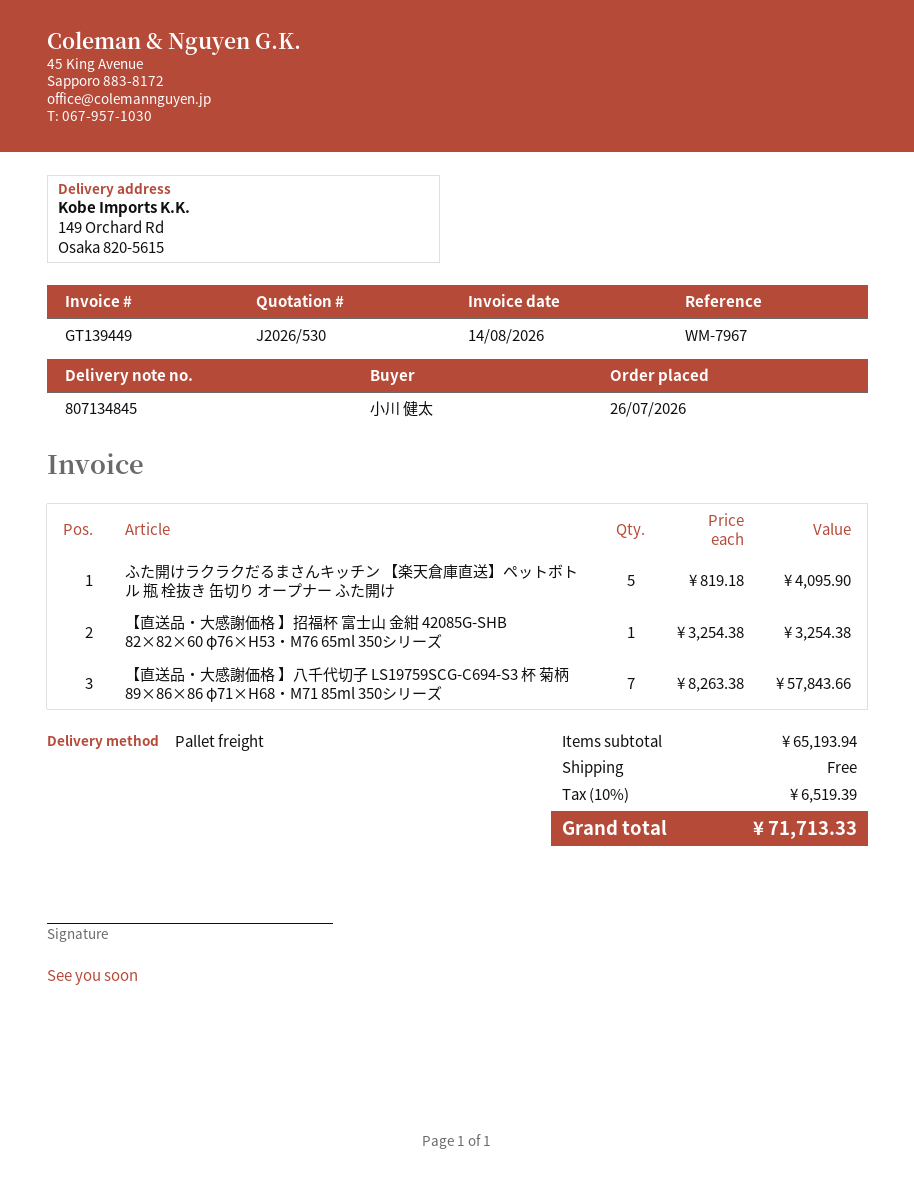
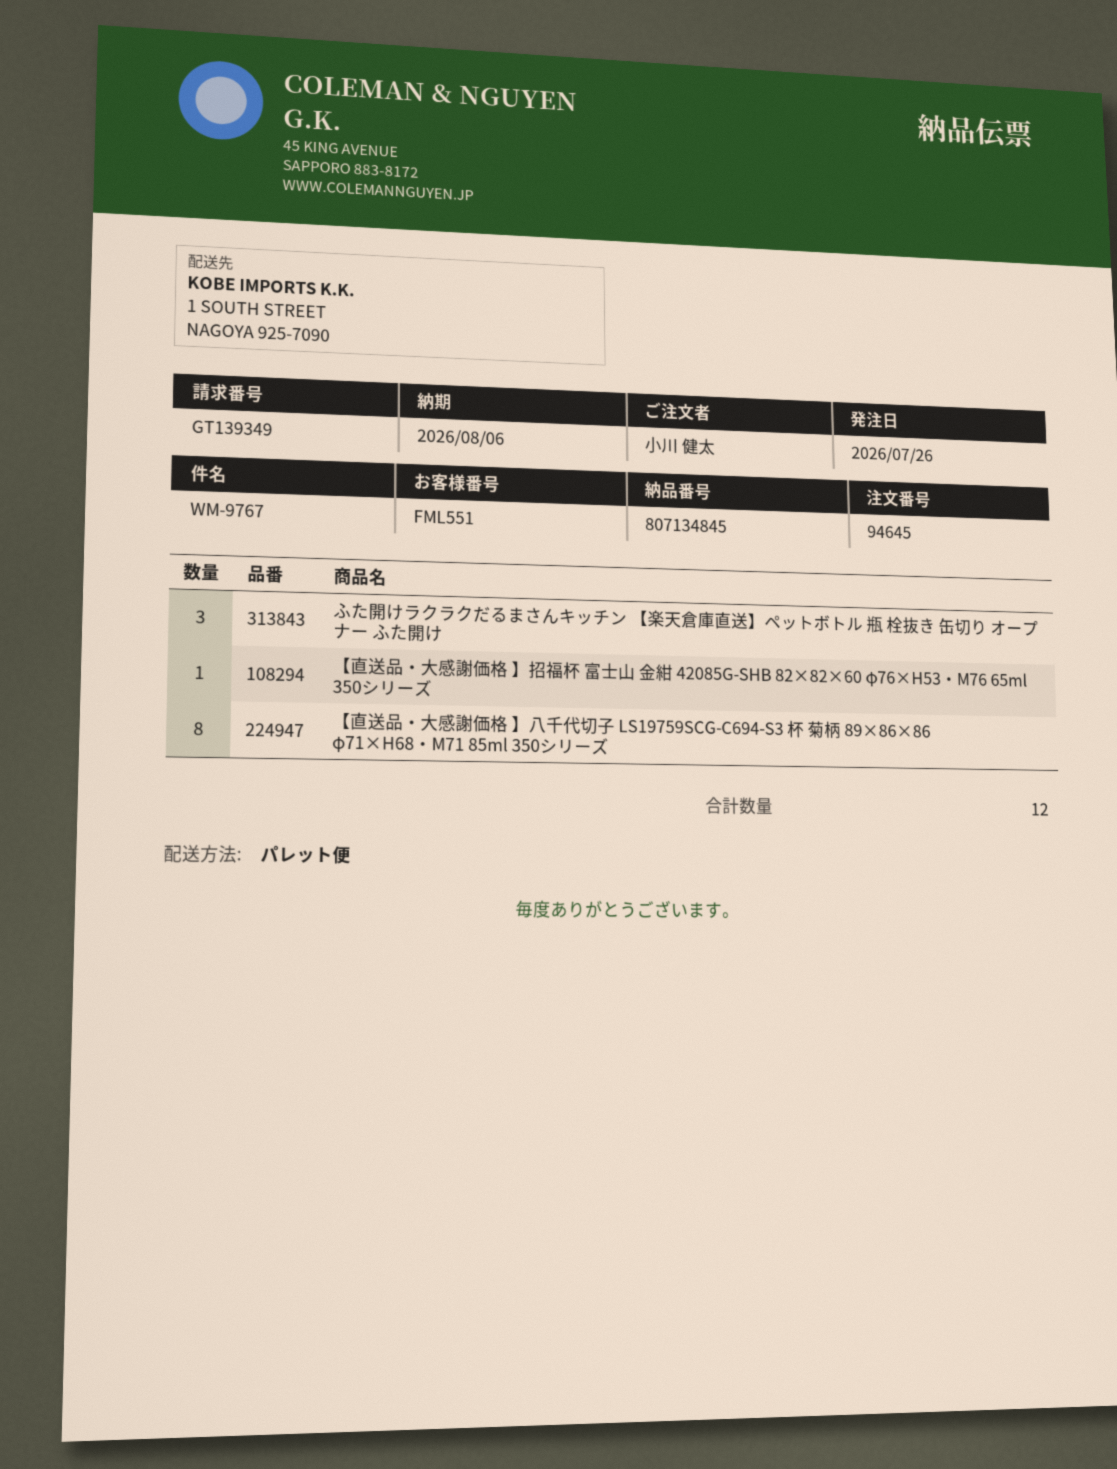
invoice number: GT139449 -> GT139349
reference: WM-7967 -> WM-9767
ship to: 149 Orchard Rd, Osaka 820-5615 -> 1 SOUTH STREET, NAGOYA 925-7090
ふた開けラクラクだるまさんキッチン 【楽天倉庫直送】ペットボトル 瓶 栓抜き 缶切り オープナー ふた開け: 5 -> 3
【直送品・大感謝価格 】八千代切子 LS19759SCG-C694-S3 杯 菊柄 89×86×86 φ71×H68・M71 85ml 350シリーズ: 7 -> 8

